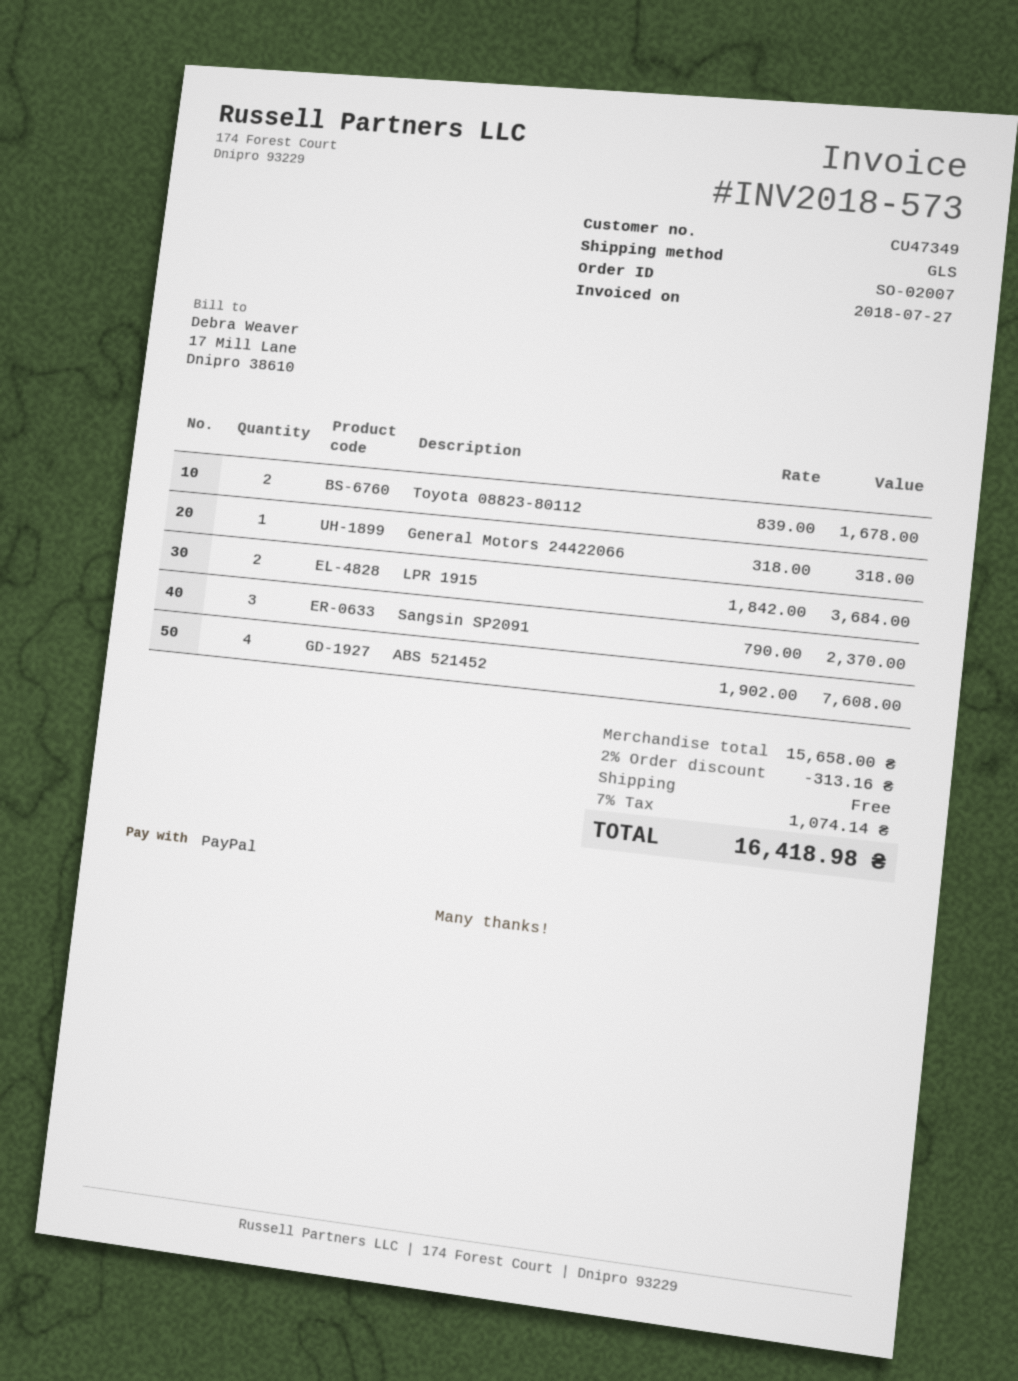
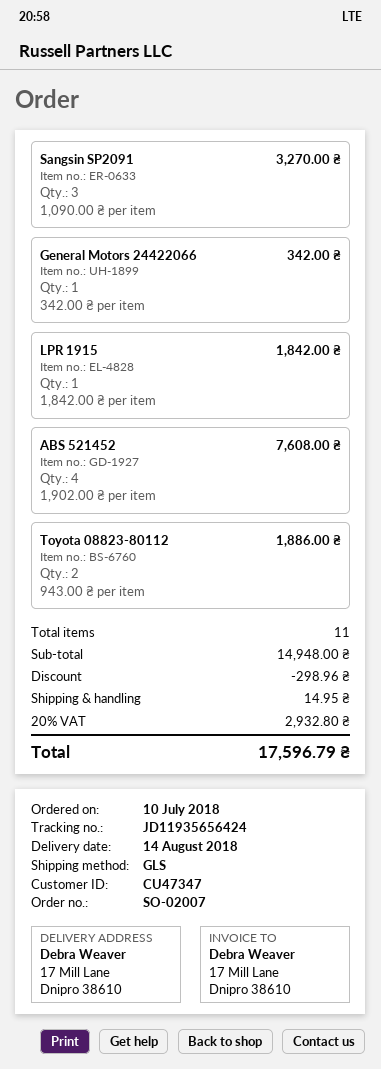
customer number: CU47349 -> CU47347
Toyota 08823-80112: 2 x 839.00 = 1678.00 -> 2 x 943.00 = 1886.00
General Motors 24422066: 1 x 318.00 = 318.00 -> 1 x 342.00 = 342.00
LPR 1915: 2 x 1842.00 = 3684.00 -> 1 x 1842.00 = 1842.00
Sangsin SP2091: 3 x 790.00 = 2370.00 -> 3 x 1090.00 = 3270.00
subtotal: 15658.00 -> 14948.00
discount: 313.16 -> 298.96
shipping: 0.00 -> 14.95
tax: 7% = 1074.14 -> 20% = 2932.80
total: 16418.98 -> 17596.79

